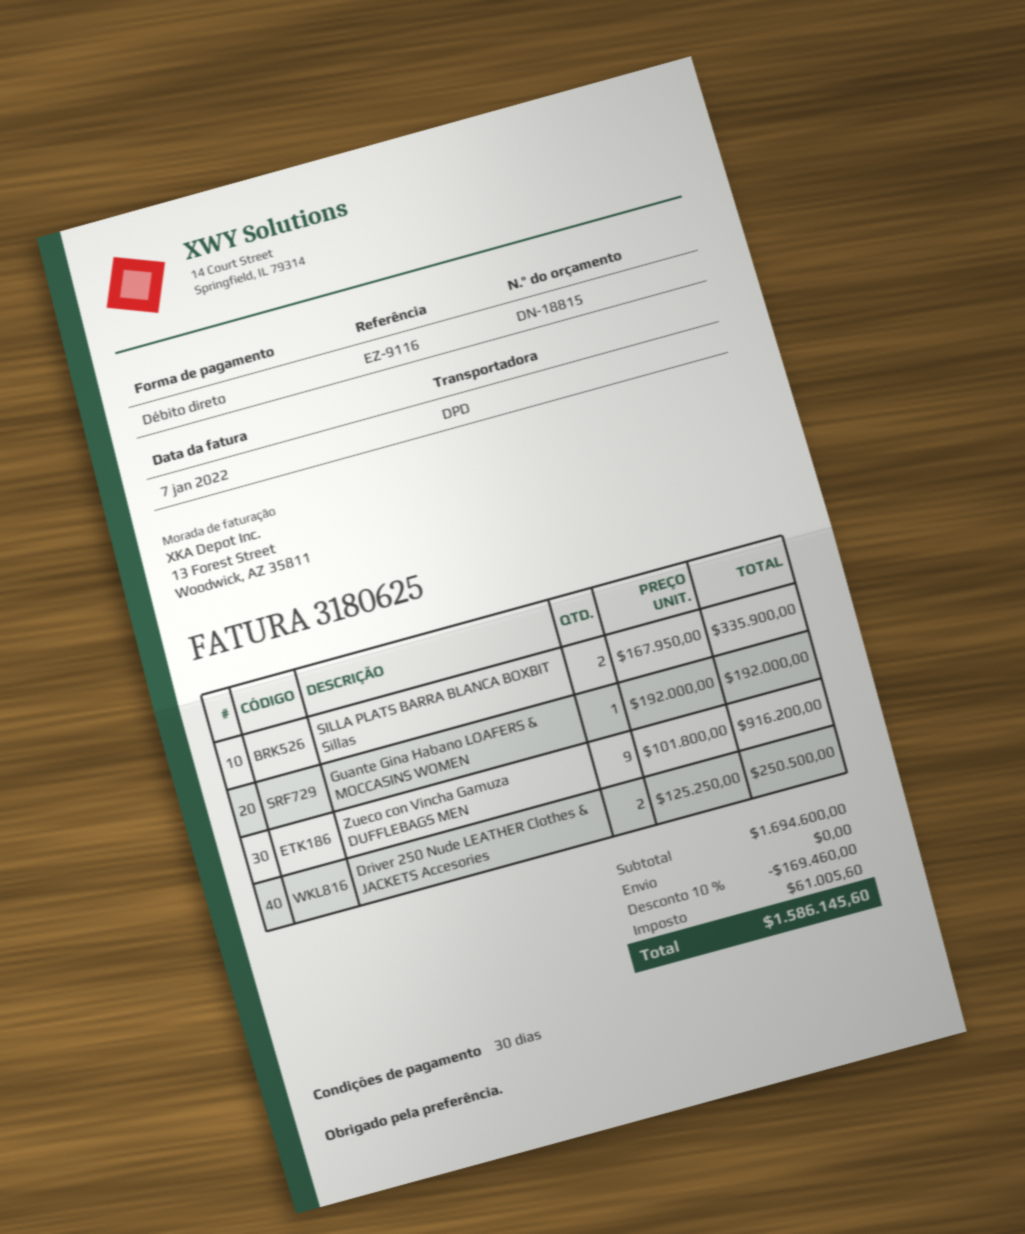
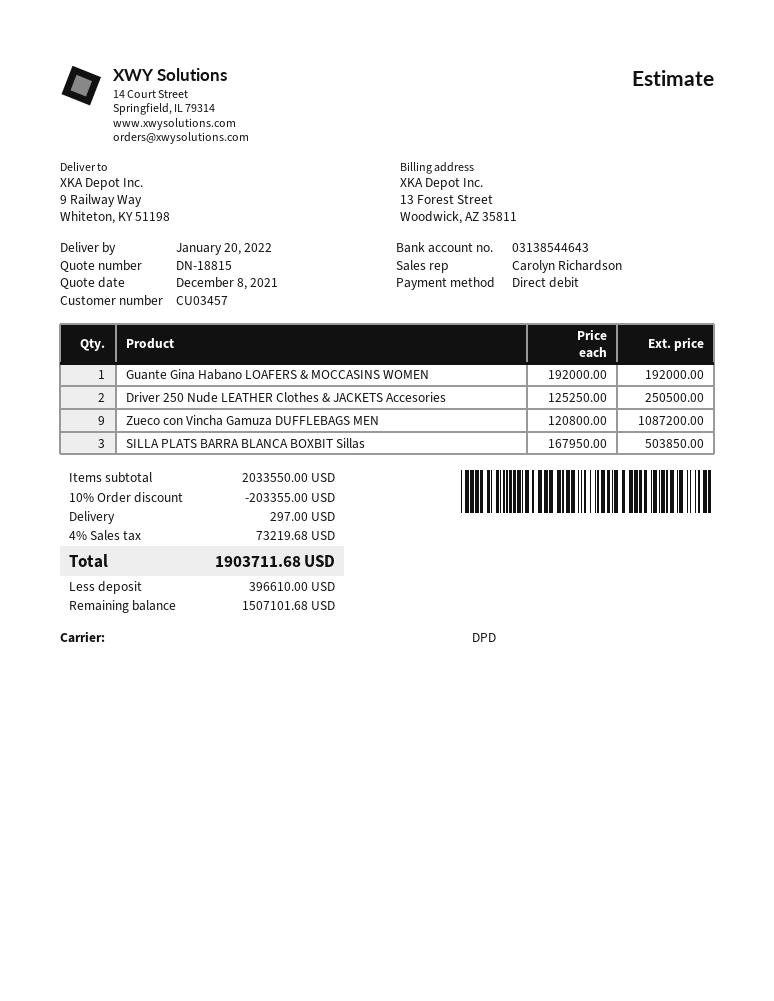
SILLA PLATS BARRA BLANCA BOXBIT Sillas: 2 x 167950.00 = 335900.00 -> 3 x 167950.00 = 503850.00
Zueco con Vincha Gamuza DUFFLEBAGS MEN: 9 x 101800.00 = 916200.00 -> 9 x 120800.00 = 1087200.00
subtotal: 1694600.00 -> 2033550.00
discount: 10% = 169460.00 -> 10% = 203355.00
shipping: 0.00 -> 297.00
tax: 61005.60 -> 73219.68
total: 1586145.60 -> 1903711.68

